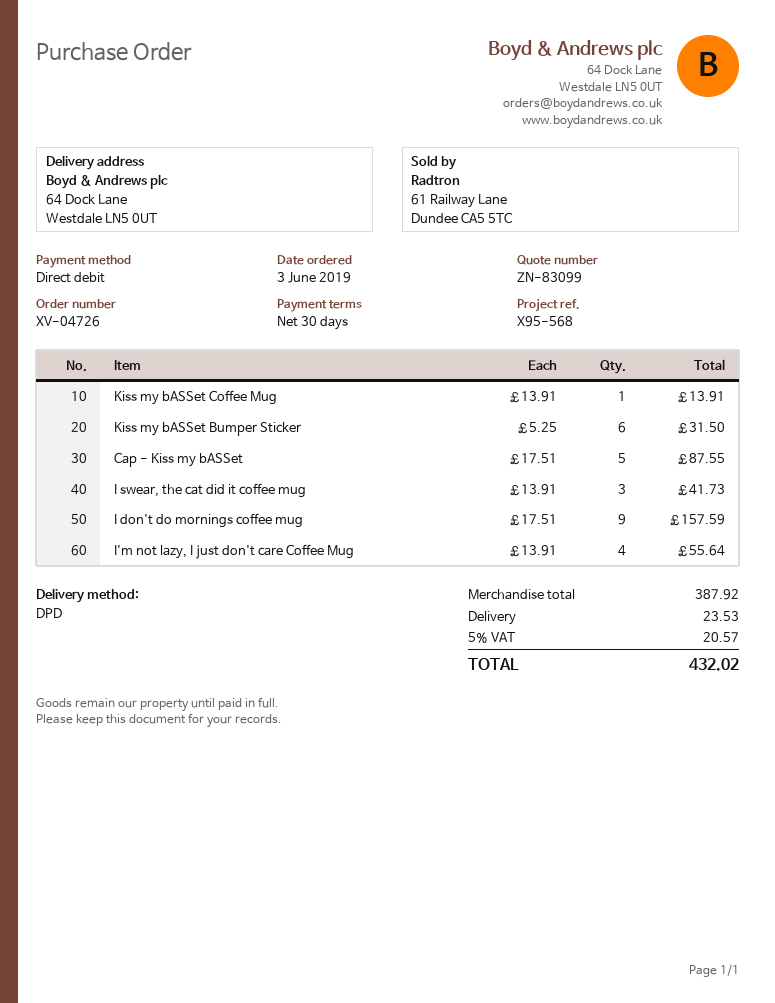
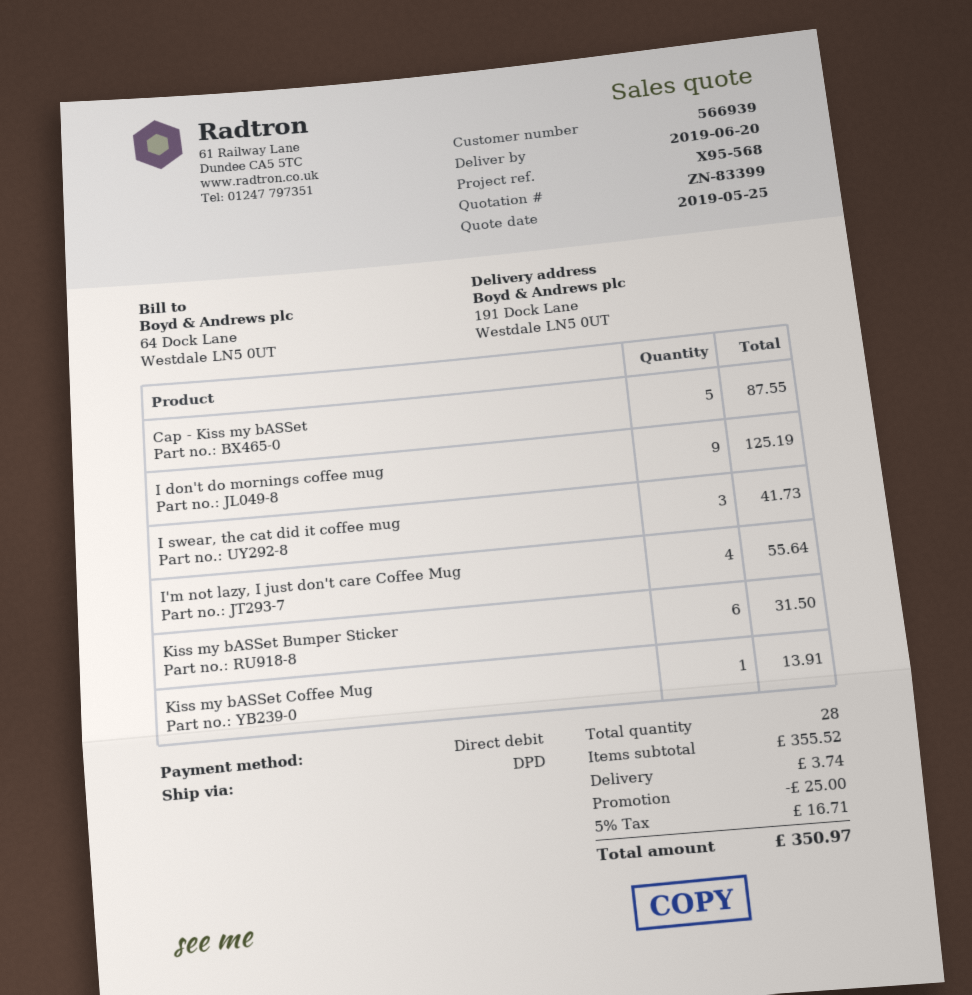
quote number: ZN-83099 -> ZN-83399
ship to: 64 Dock Lane, Westdale LN5 0UT -> 191 Dock Lane, Westdale LN5 0UT
I don't do mornings coffee mug: 9 for 157.59 -> 9 for 125.19
subtotal: 387.92 -> 355.52
discount: none -> 25.00
shipping: 23.53 -> 3.74
tax: 5% = 20.57 -> 5% = 16.71
total: 432.02 -> 350.97

